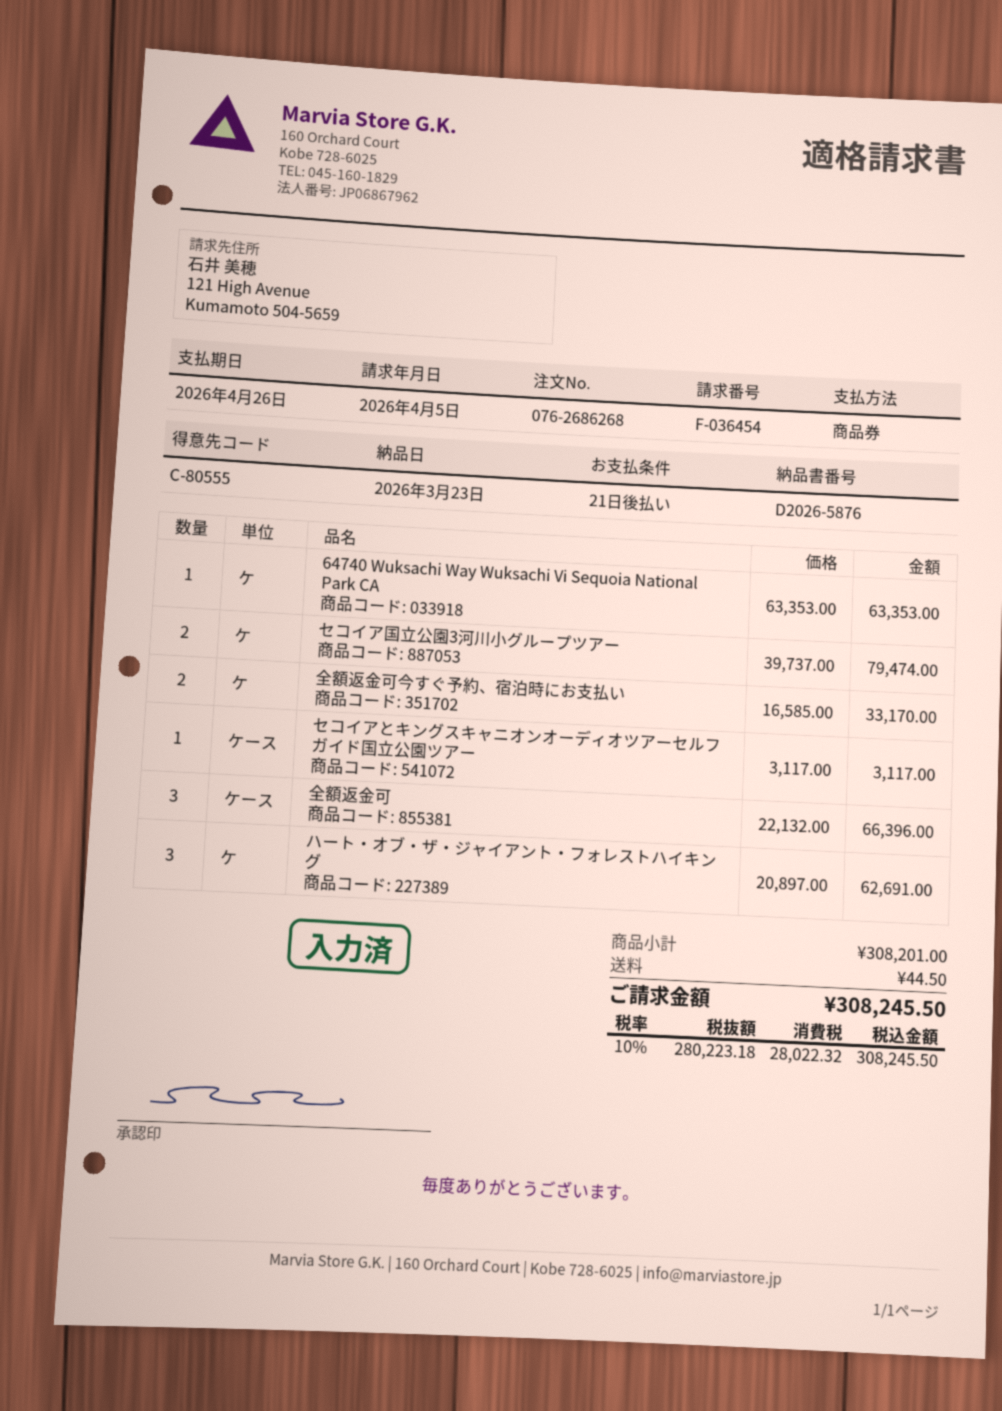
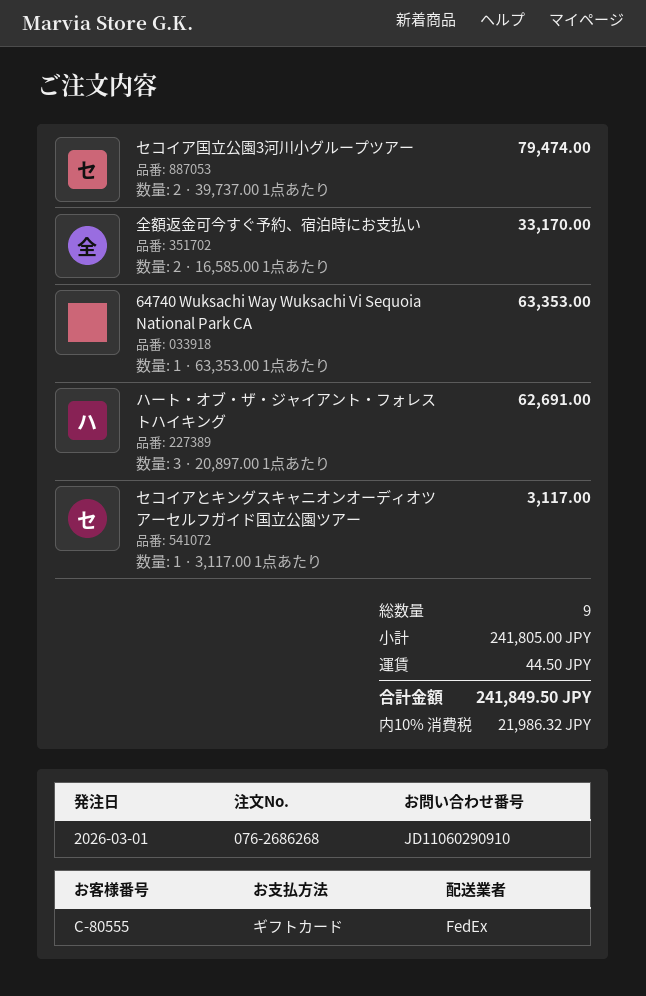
全額返金可: 3 x 22132.00 = 66396.00 -> none
subtotal: 308201.00 -> 241805.00
tax: 10% = 28022.32 -> 10% = 21986.32
total: 308245.50 -> 241849.50

